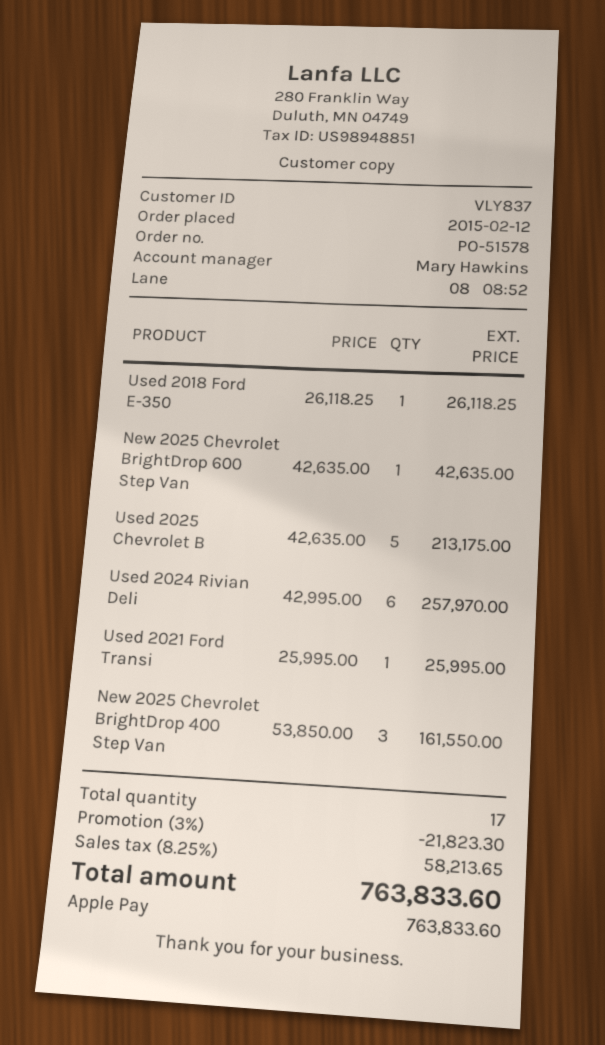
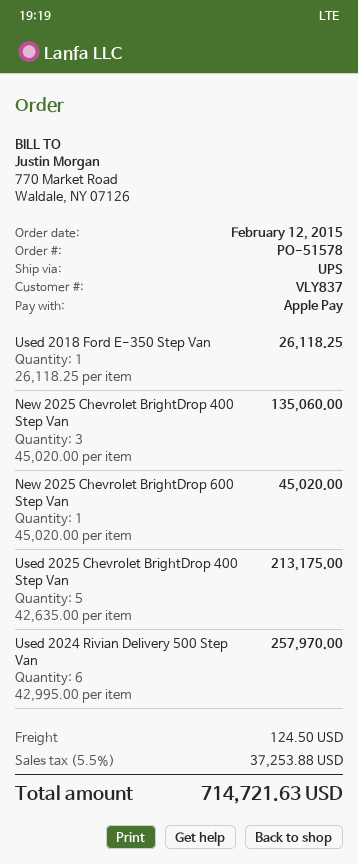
New 2025 Chevrolet BrightDrop 600 Step Van: 1 x 42635.00 = 42635.00 -> 1 x 45020.00 = 45020.00
Used 2021 Ford Transi: 1 x 25995.00 = 25995.00 -> none
New 2025 Chevrolet BrightDrop 400 Step Van: 3 x 53850.00 = 161550.00 -> 3 x 45020.00 = 135060.00
discount: 3% = 21823.30 -> none
shipping: none -> 124.50
tax: 8.25% = 58213.65 -> 5.5% = 37253.88
total: 763833.60 -> 714721.63

